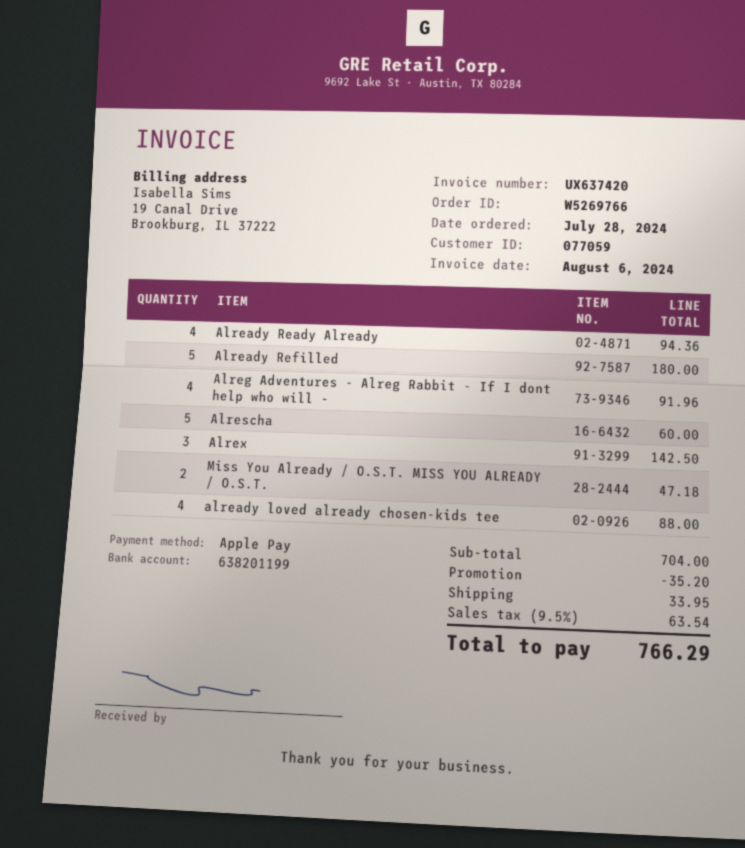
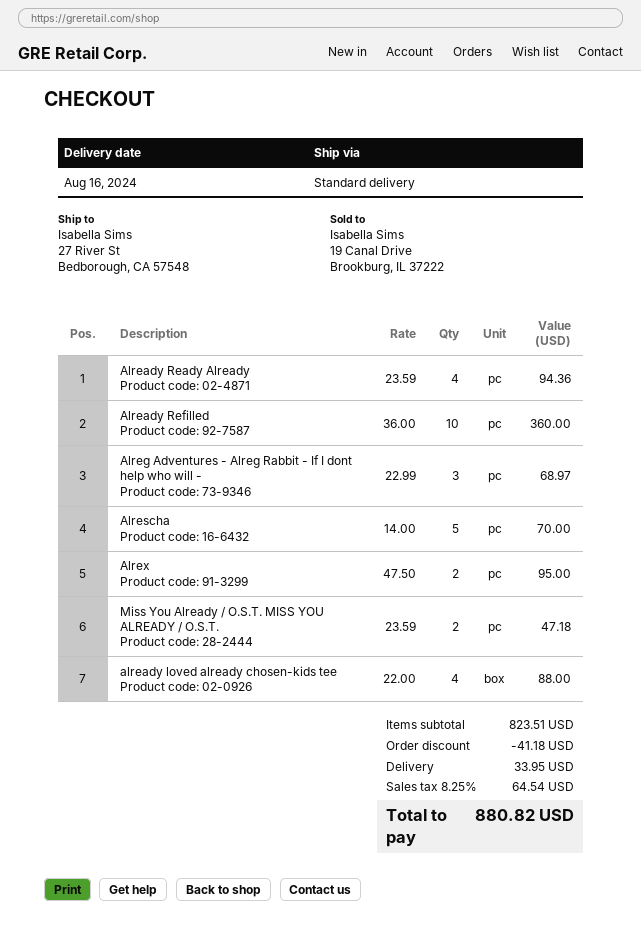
Already Refilled: 5 for 180.00 -> 10 for 360.00
Alreg Adventures - Alreg Rabbit - If I dont help who will -: 4 for 91.96 -> 3 for 68.97
Alrescha: 5 for 60.00 -> 5 for 70.00
Alrex: 3 for 142.50 -> 2 for 95.00
subtotal: 704.00 -> 823.51
discount: 35.20 -> 41.18
tax: 9.5% = 63.54 -> 8.25% = 64.54
total: 766.29 -> 880.82

